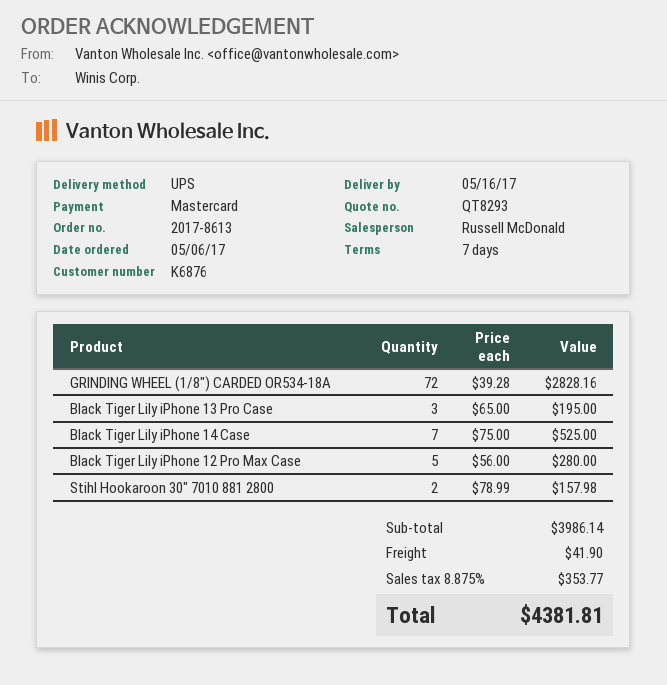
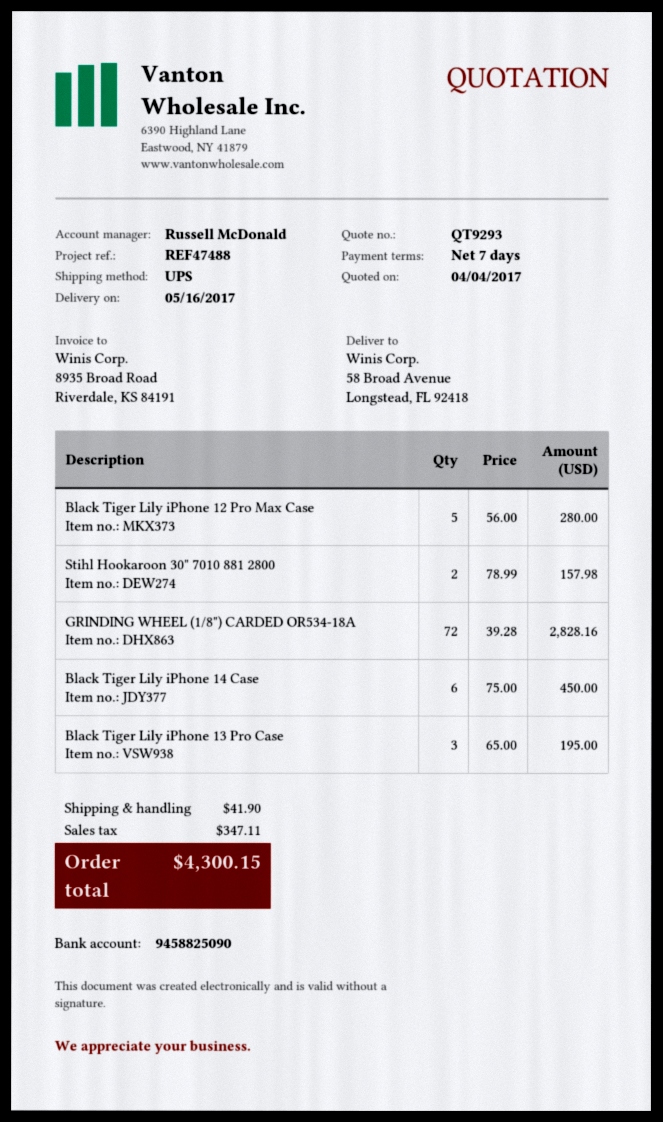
quote number: QT8293 -> QT9293
Black Tiger Lily iPhone 14 Case: 7 x 75.00 = 525.00 -> 6 x 75.00 = 450.00
tax: 353.77 -> 347.11
total: 4381.81 -> 4300.15

